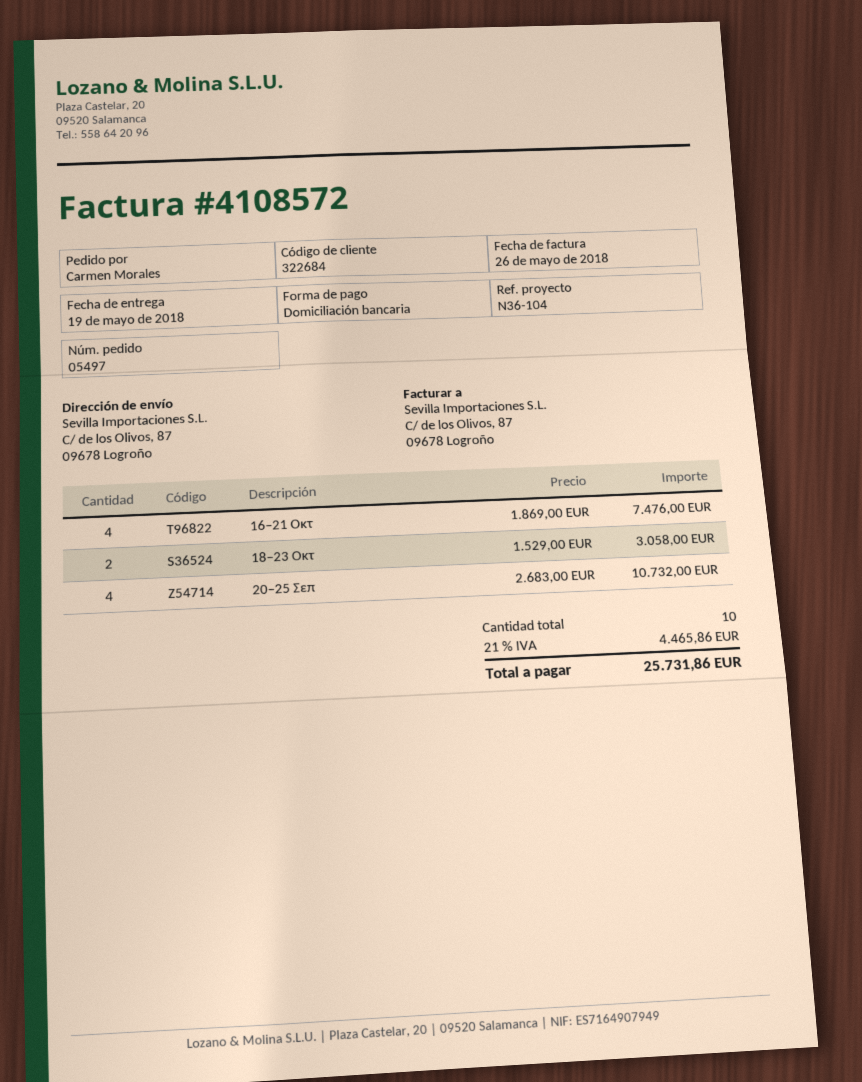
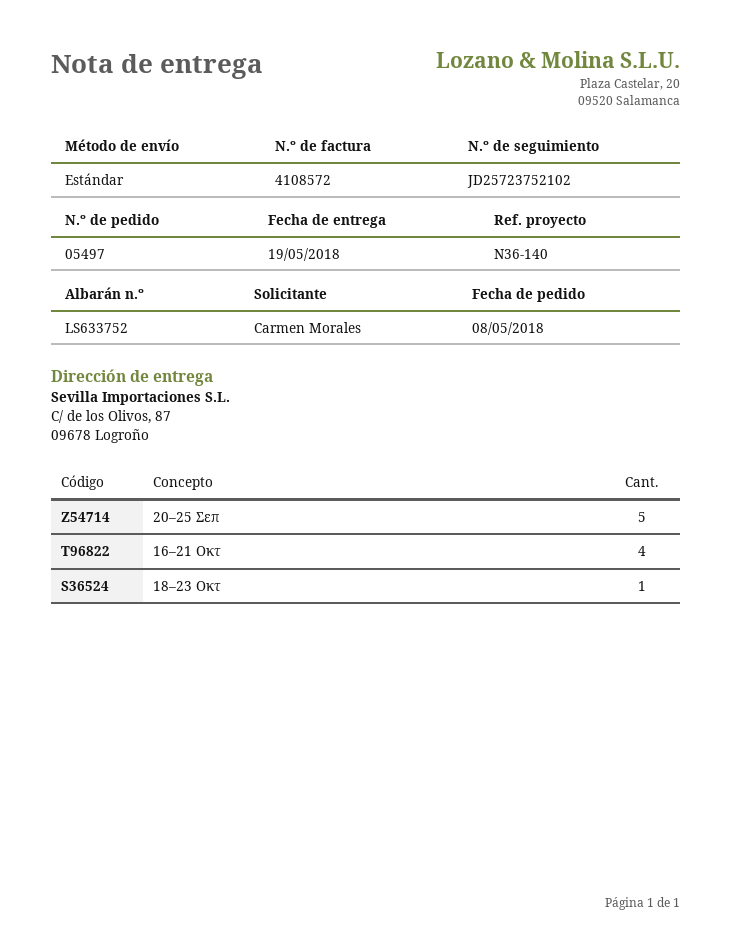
reference: N36-104 -> N36-140
18–23 Οκτ: 2 -> 1
20–25 Σεπ: 4 -> 5

